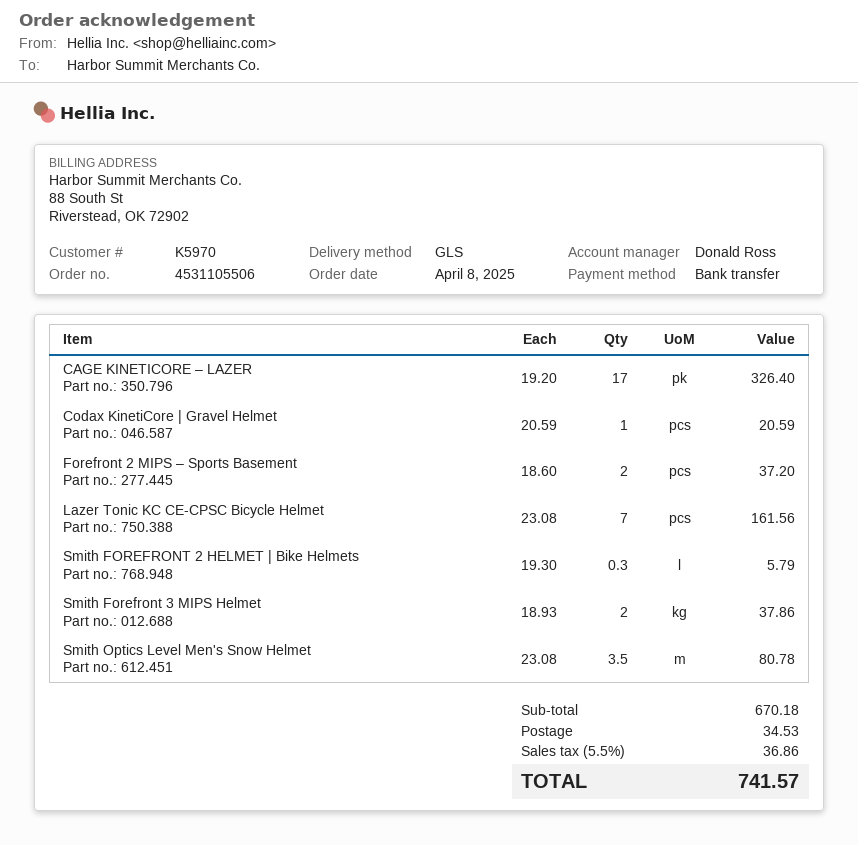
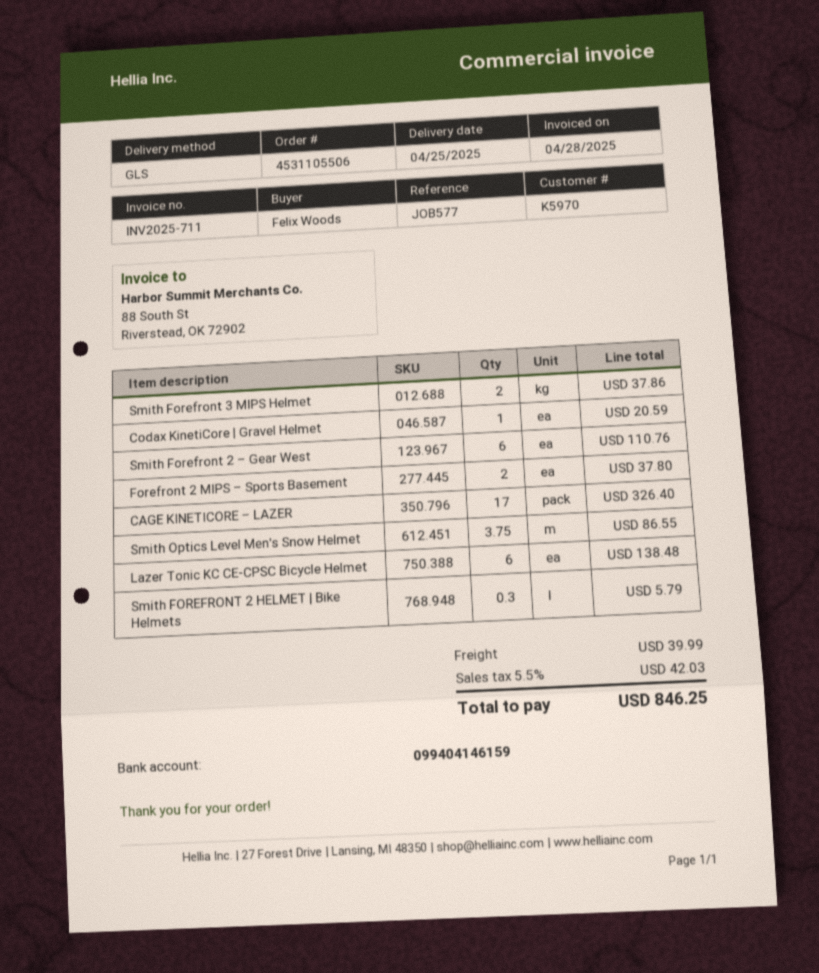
Forefront 2 MIPS – Sports Basement: 2 for 37.20 -> 2 for 37.80
Lazer Tonic KC CE-CPSC Bicycle Helmet: 7 for 161.56 -> 6 for 138.48
Smith Optics Level Men's Snow Helmet: 3.5 for 80.78 -> 3.75 for 86.55
Smith Forefront 2 – Gear West: none -> 6 for 110.76
shipping: 34.53 -> 39.99
tax: 5.5% = 36.86 -> 5.5% = 42.03
total: 741.57 -> 846.25

